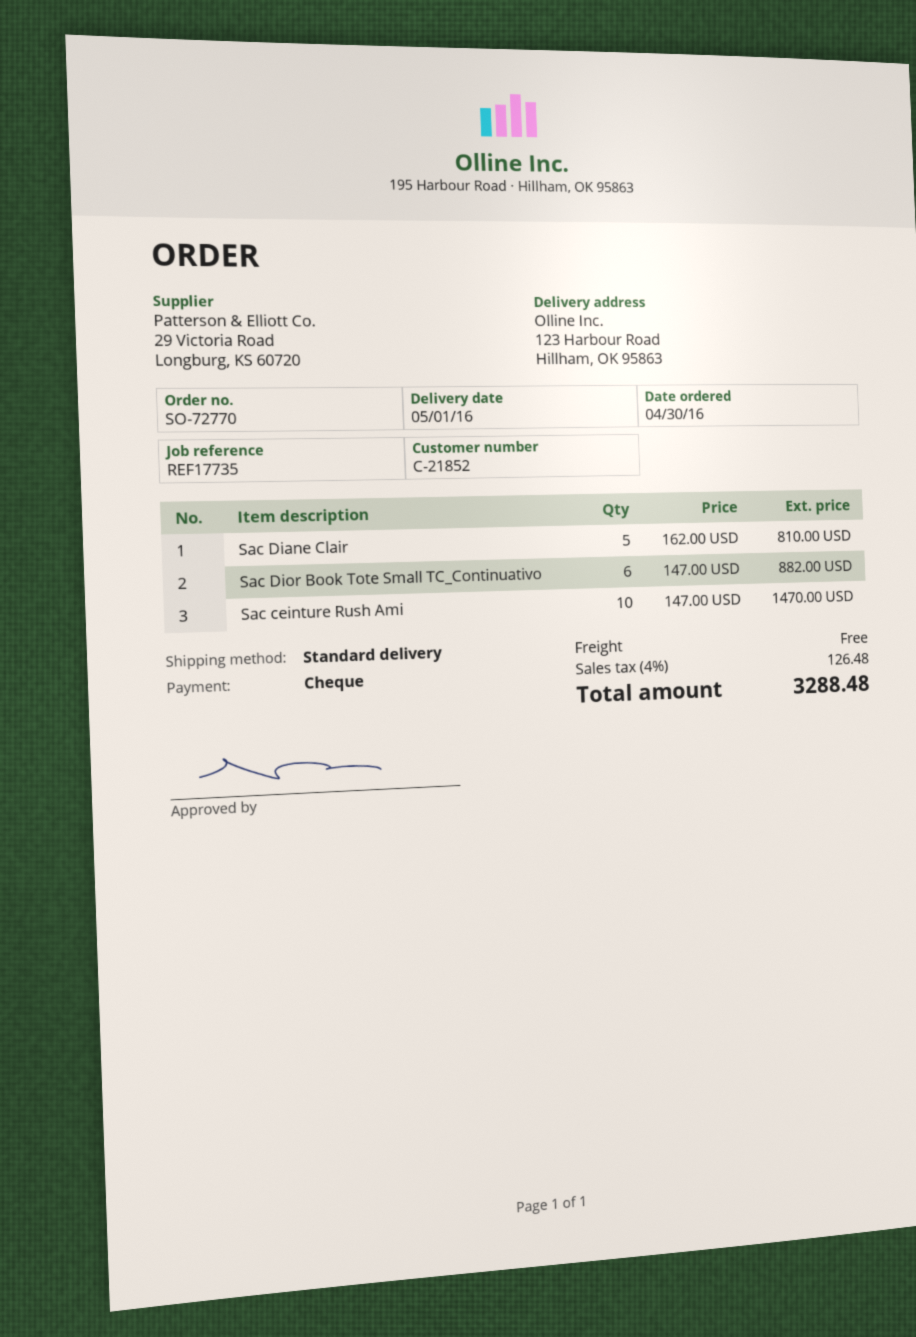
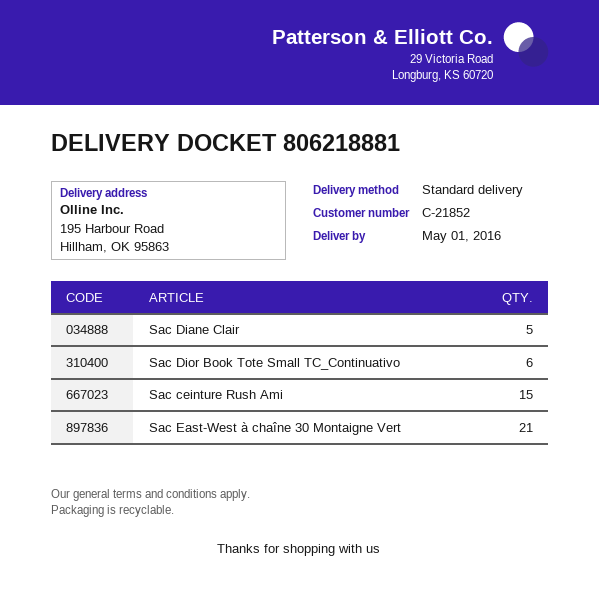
ship to: 123 Harbour Road, Hillham, OK 95863 -> 195 Harbour Road, Hillham, OK 95863
Sac ceinture Rush Ami: 10 -> 15
Sac East-West à chaîne 30 Montaigne Vert: none -> 21

